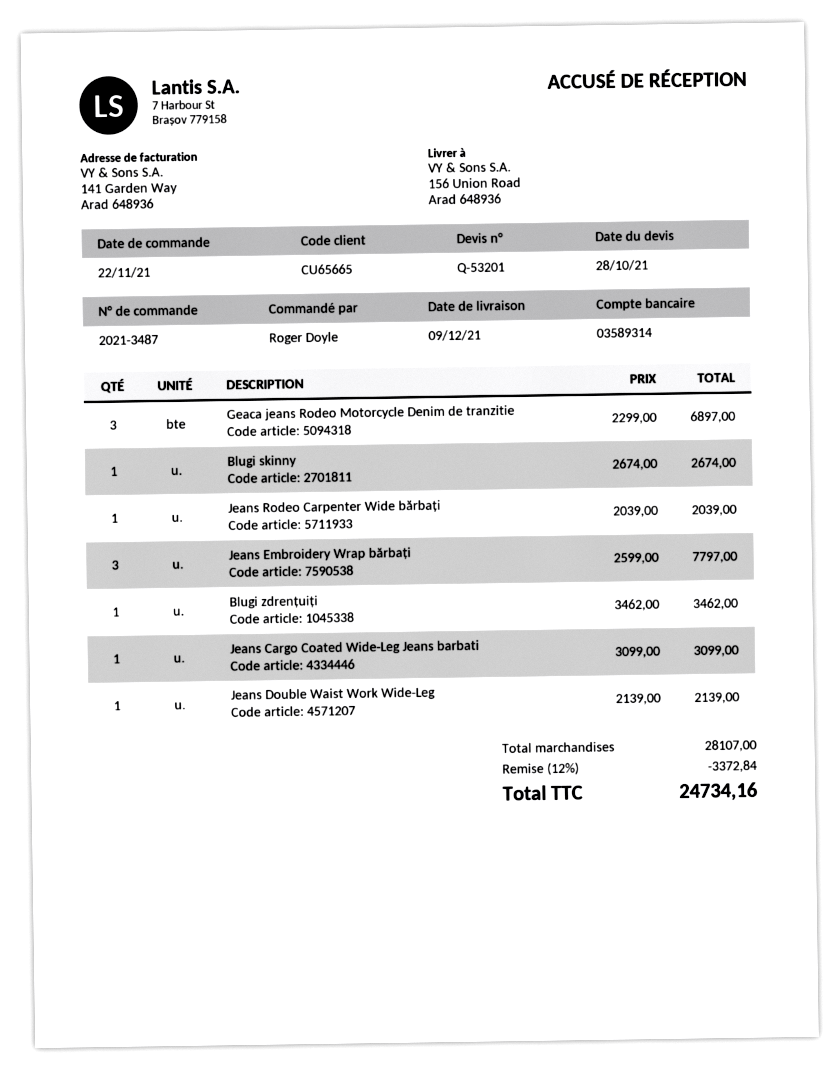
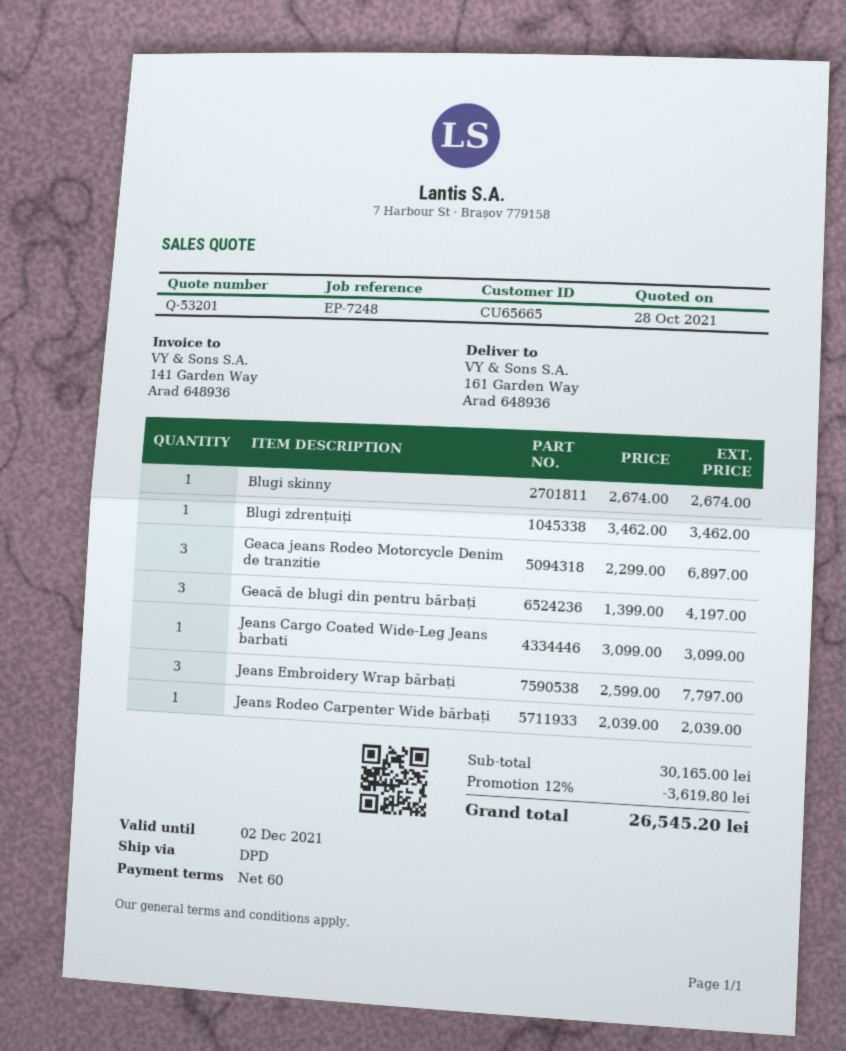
ship to: 156 Union Road, Arad 648936 -> 161 Garden Way, Arad 648936
Jeans Double Waist Work Wide-Leg: 1 x 2139.00 = 2139.00 -> none
Geacă de blugi din pentru bărbați: none -> 3 x 1399.00 = 4197.00
subtotal: 28107.00 -> 30165.00
discount: 12% = 3372.84 -> 12% = 3619.80
total: 24734.16 -> 26545.20

